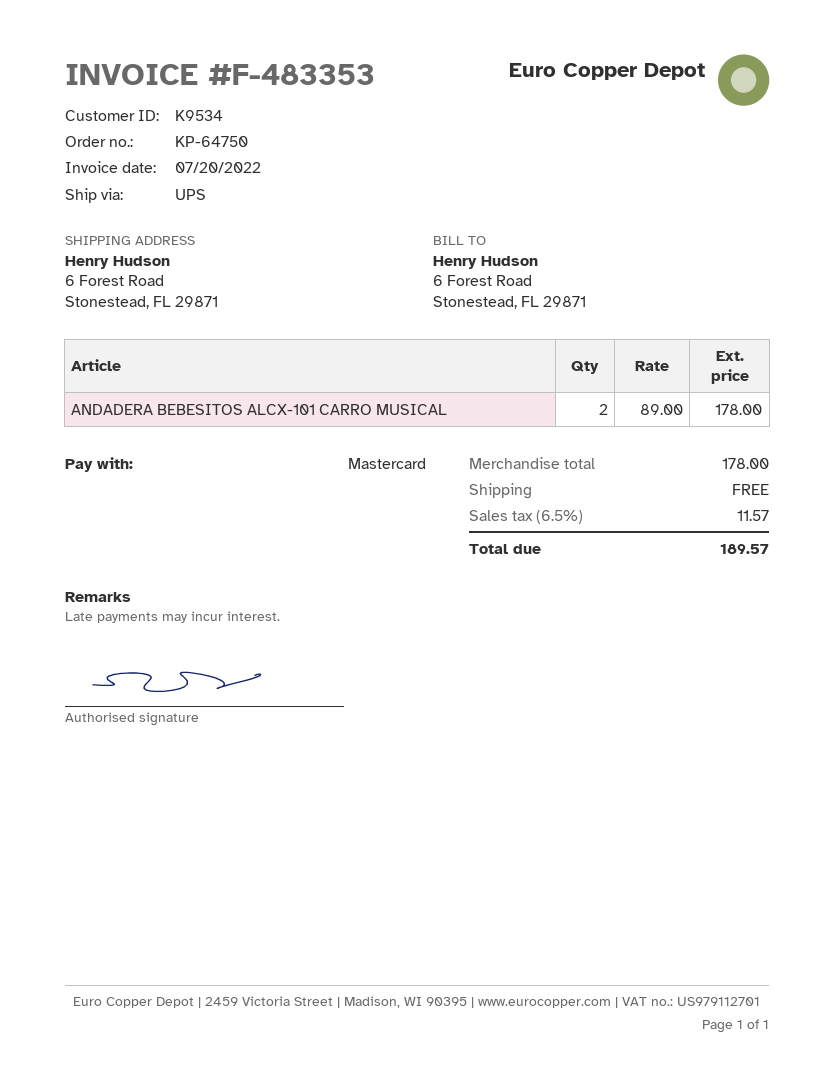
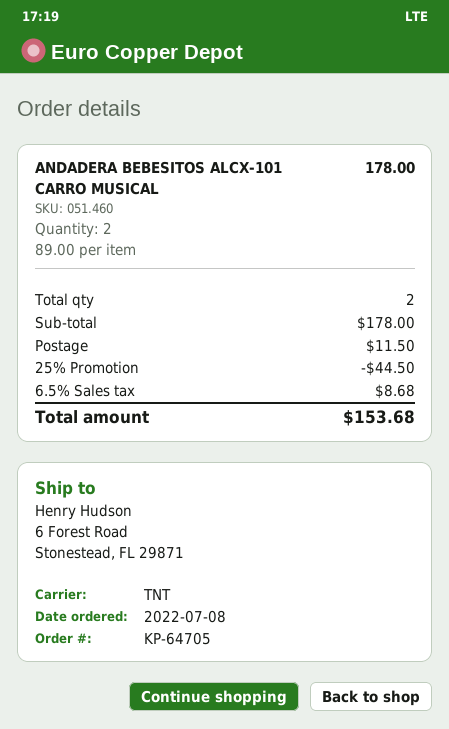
order number: KP-64750 -> KP-64705
shipping method: UPS -> TNT
discount: none -> 25% = 44.50
shipping: 0.00 -> 11.50
tax: 6.5% = 11.57 -> 6.5% = 8.68
total: 189.57 -> 153.68

